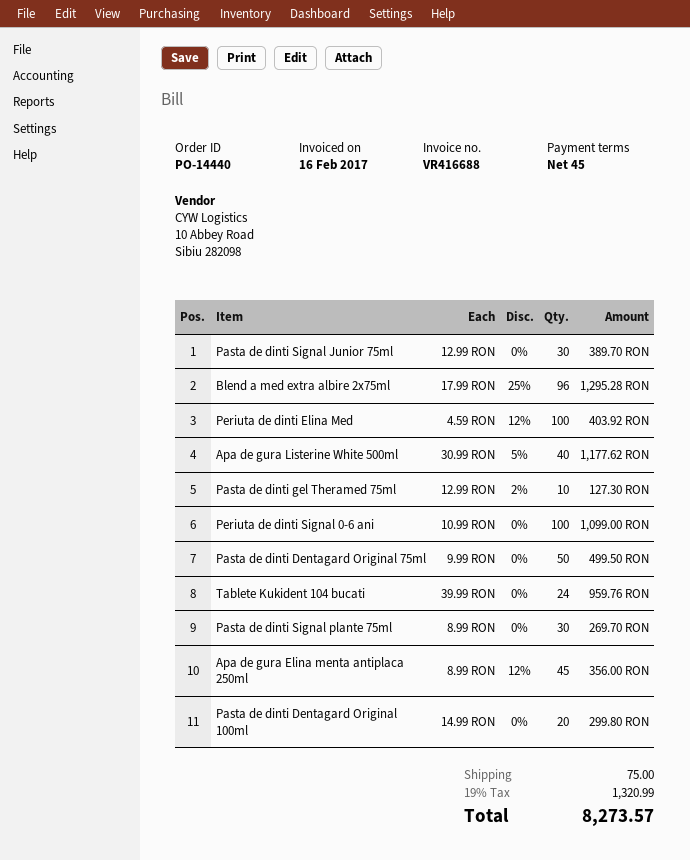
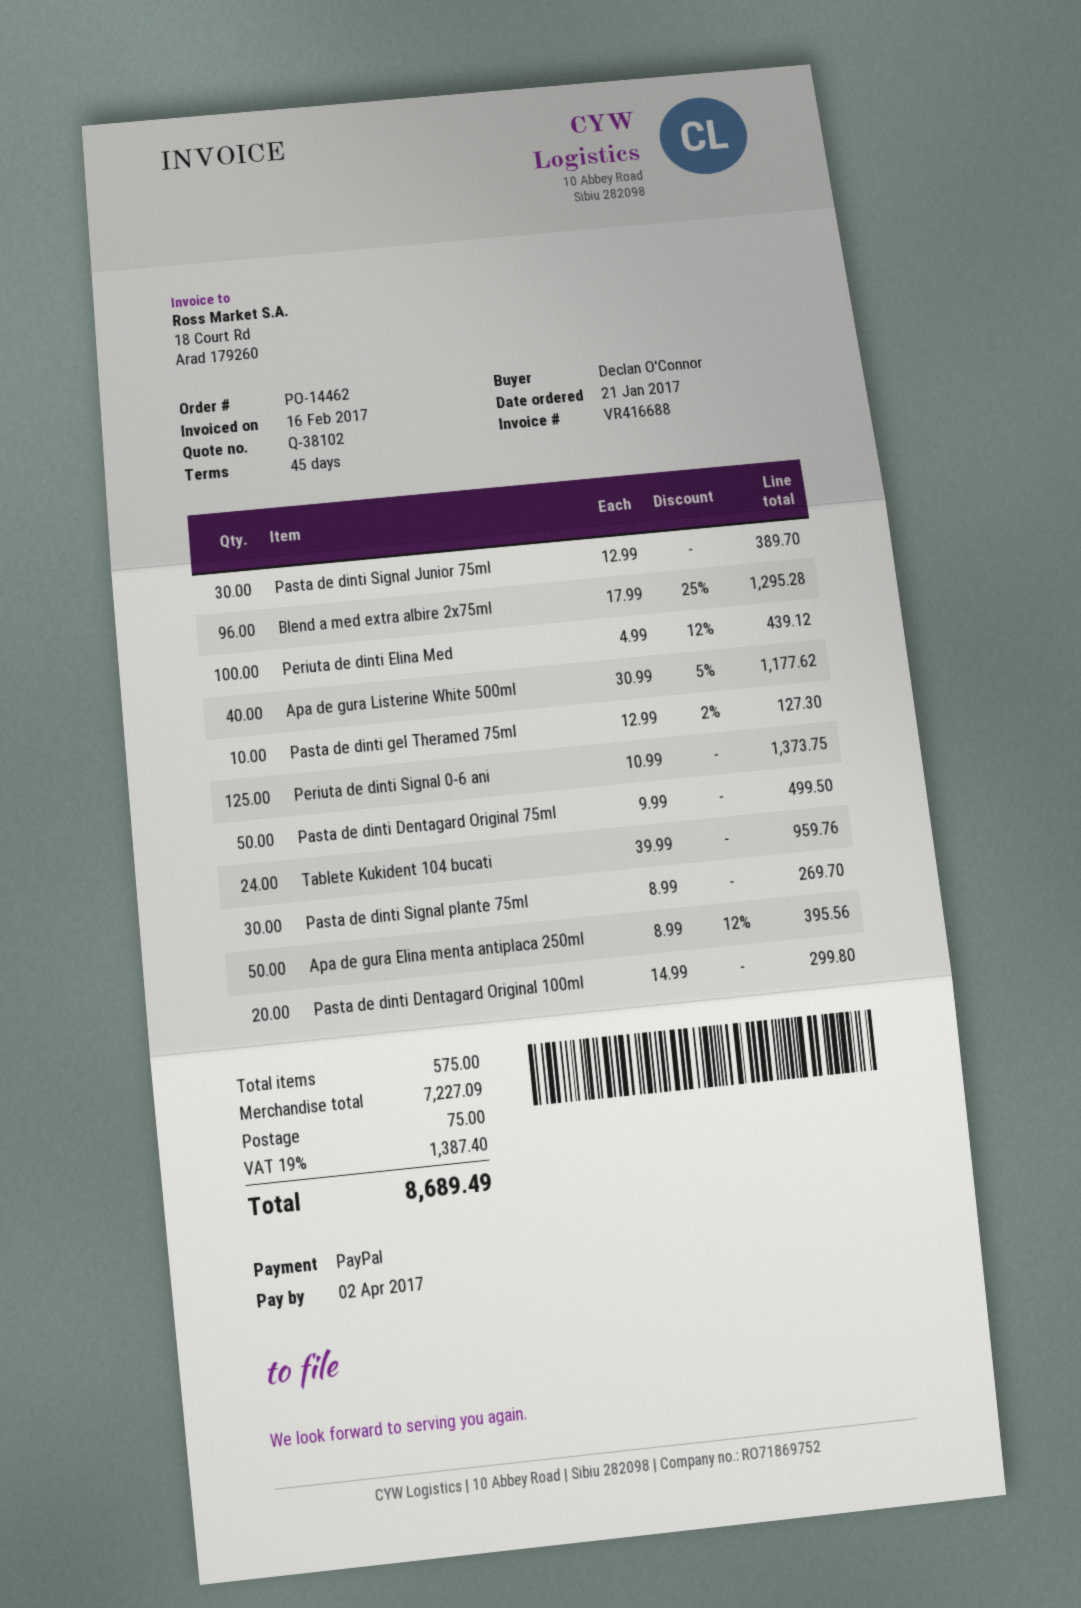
order number: PO-14440 -> PO-14462
Periuta de dinti Elina Med: 100 x 4.59 - 12% = 403.92 -> 100 x 4.99 - 12% = 439.12
Periuta de dinti Signal 0-6 ani: 100 x 10.99 = 1099.00 -> 125 x 10.99 = 1373.75
Apa de gura Elina menta antiplaca 250ml: 45 x 8.99 - 12% = 356.00 -> 50 x 8.99 - 12% = 395.56
tax: 19% = 1320.99 -> 19% = 1387.40
total: 8273.57 -> 8689.49

